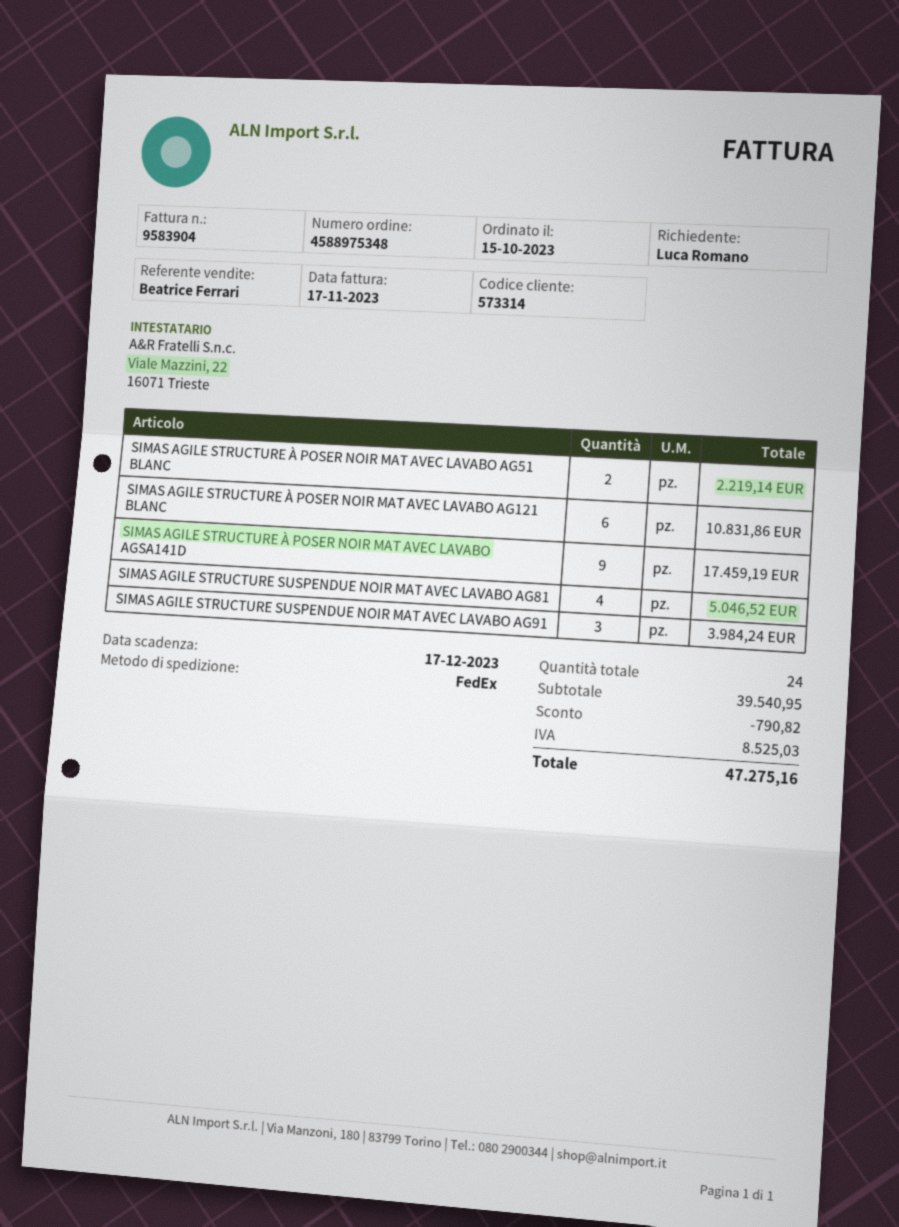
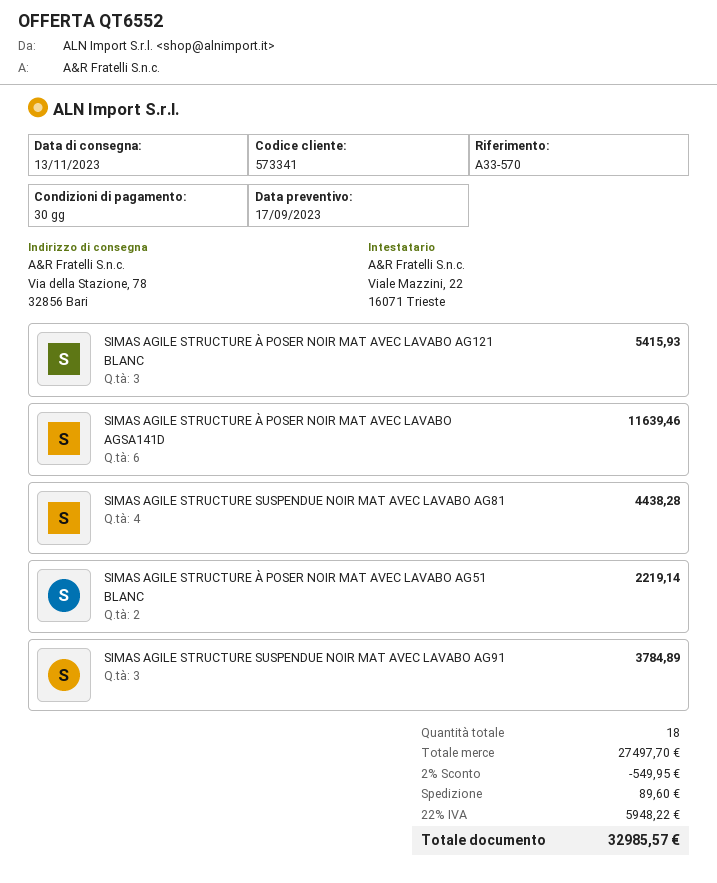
customer number: 573314 -> 573341
SIMAS AGILE STRUCTURE À POSER NOIR MAT AVEC LAVABO AG121 BLANC: 6 for 10831.86 -> 3 for 5415.93
SIMAS AGILE STRUCTURE À POSER NOIR MAT AVEC LAVABO AGSA141D: 9 for 17459.19 -> 6 for 11639.46
SIMAS AGILE STRUCTURE SUSPENDUE NOIR MAT AVEC LAVABO AG81: 4 for 5046.52 -> 4 for 4438.28
SIMAS AGILE STRUCTURE SUSPENDUE NOIR MAT AVEC LAVABO AG91: 3 for 3984.24 -> 3 for 3784.89
total quantity: 24 -> 18
subtotal: 39540.95 -> 27497.70
discount: 790.82 -> 549.95
shipping: none -> 89.60
tax: 8525.03 -> 5948.22
total: 47275.16 -> 32985.57

